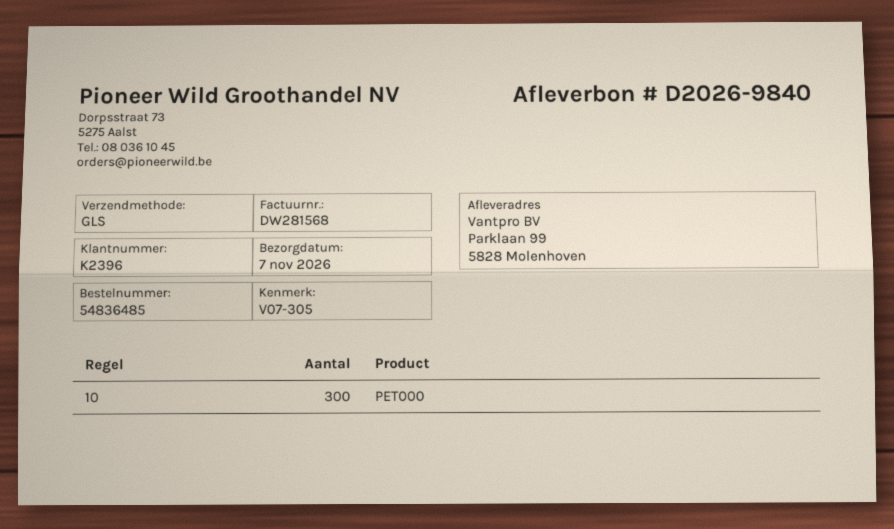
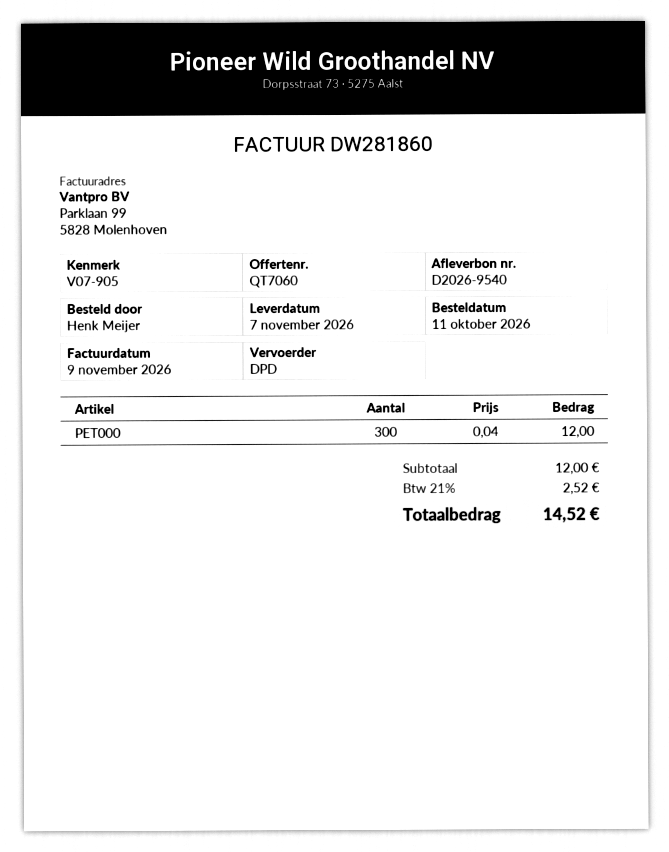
delivery note number: D2026-9840 -> D2026-9540
invoice number: DW281568 -> DW281860
reference: V07-305 -> V07-905
shipping method: GLS -> DPD

